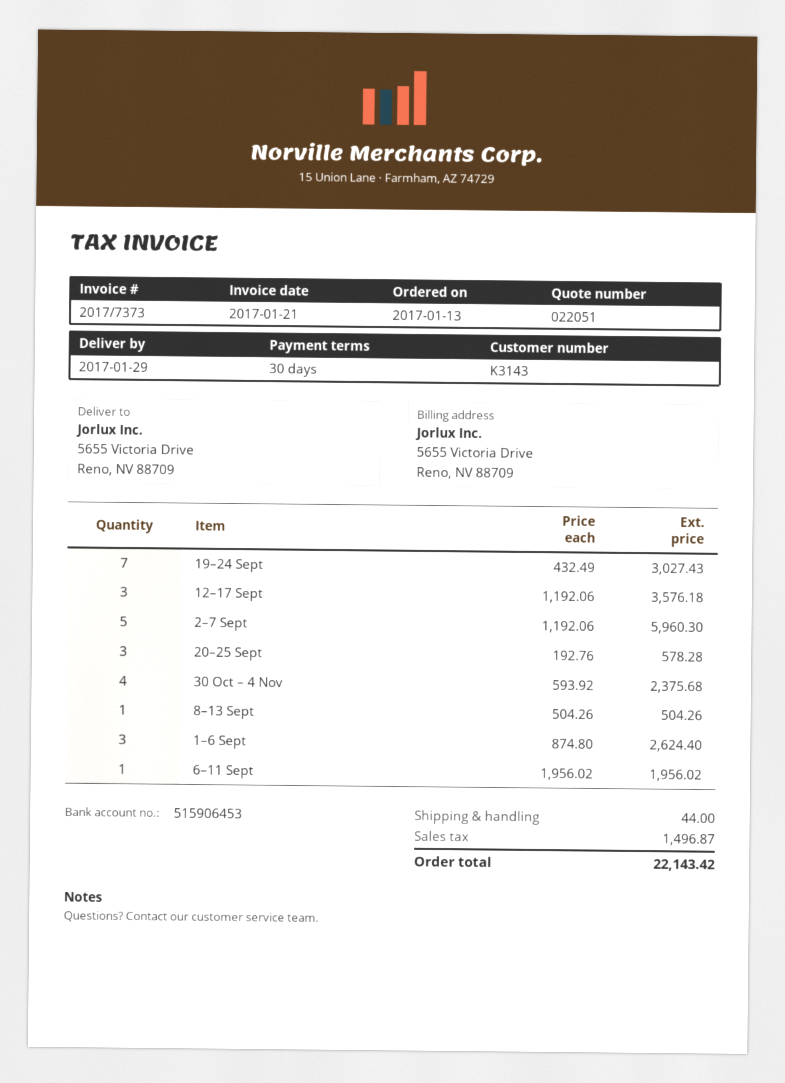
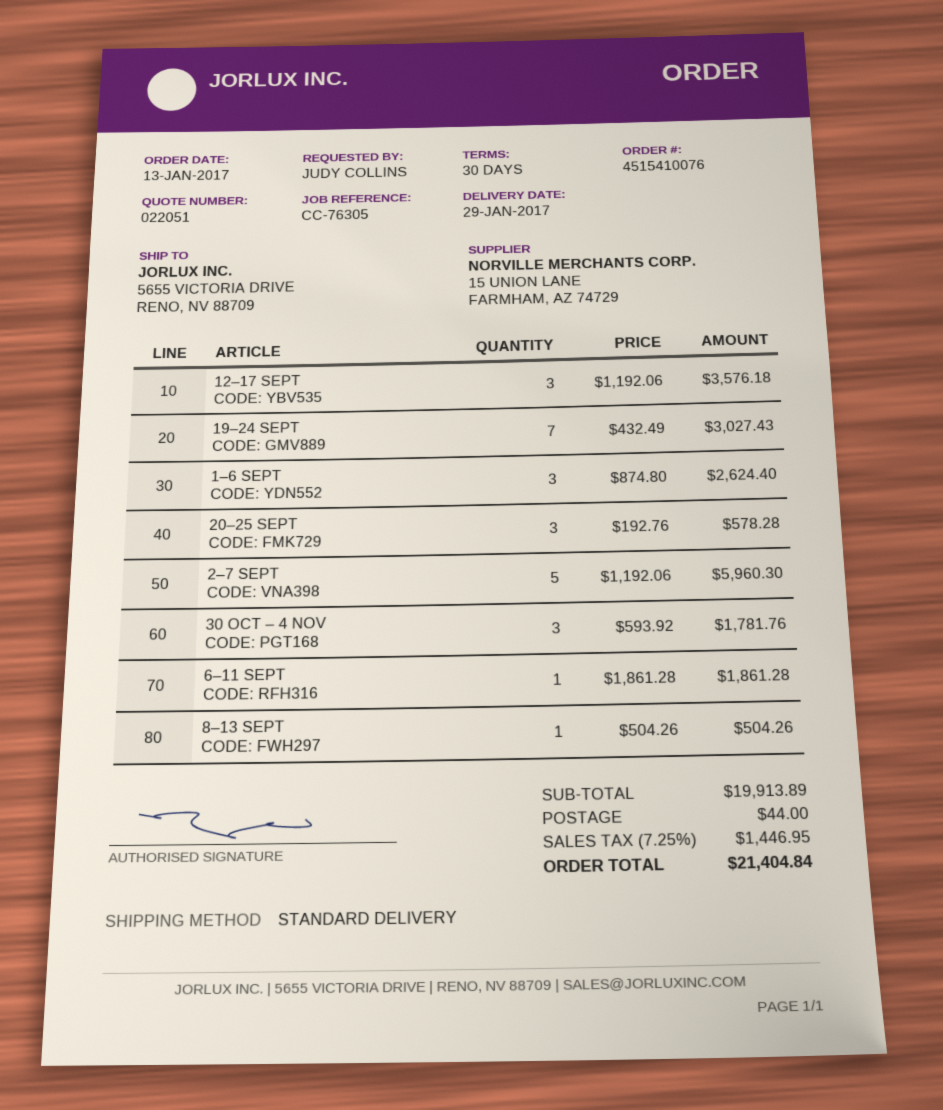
30 Oct – 4 Nov: 4 x 593.92 = 2375.68 -> 3 x 593.92 = 1781.76
6–11 Sept: 1 x 1956.02 = 1956.02 -> 1 x 1861.28 = 1861.28
tax: 1496.87 -> 1446.95
total: 22143.42 -> 21404.84

